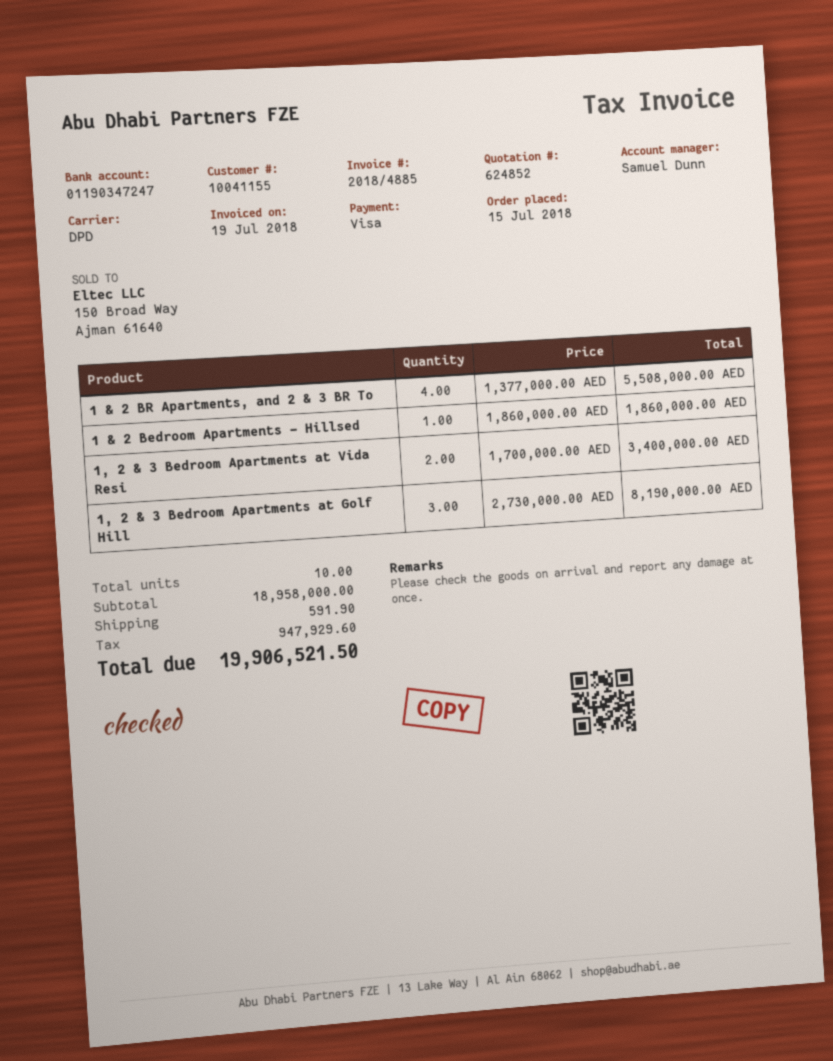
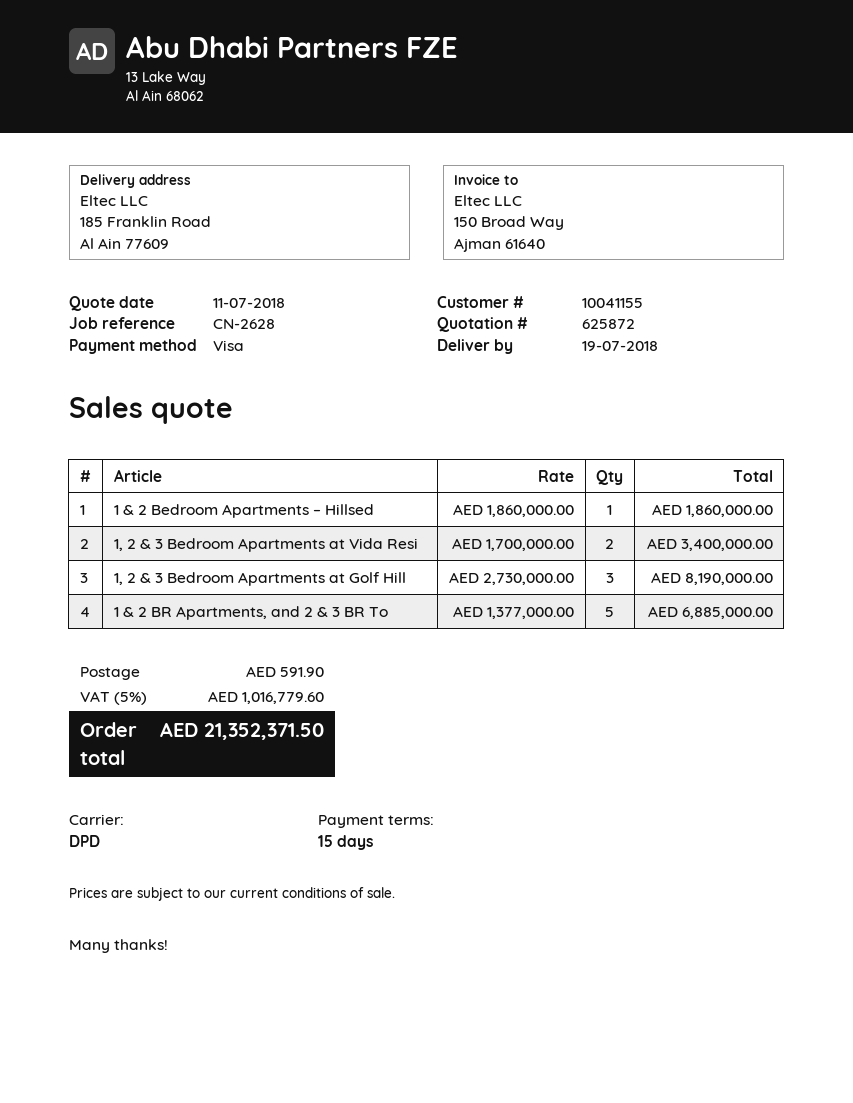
quote number: 624852 -> 625872
1 & 2 BR Apartments, and 2 & 3 BR To: 4 x 1377000.00 = 5508000.00 -> 5 x 1377000.00 = 6885000.00
tax: 947929.60 -> 1016779.60
total: 19906521.50 -> 21352371.50

